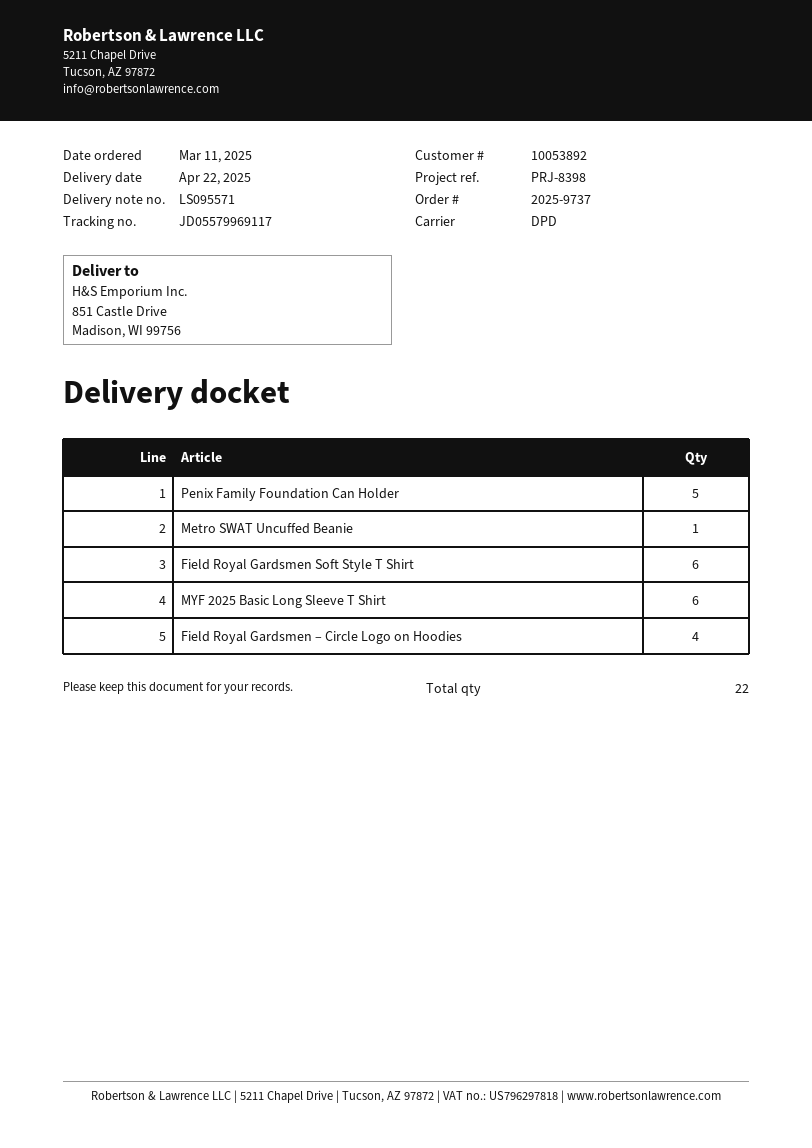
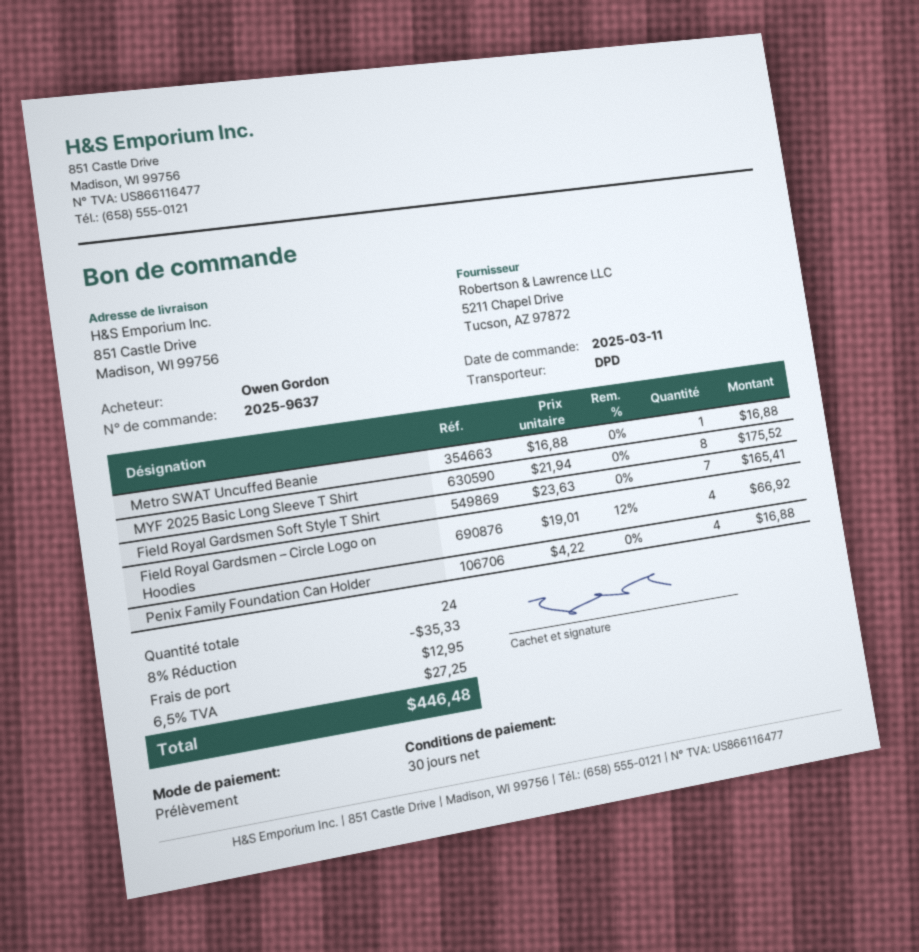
order number: 2025-9737 -> 2025-9637
Penix Family Foundation Can Holder: 5 -> 4
Field Royal Gardsmen Soft Style T Shirt: 6 -> 7
MYF 2025 Basic Long Sleeve T Shirt: 6 -> 8
total quantity: 22 -> 24

